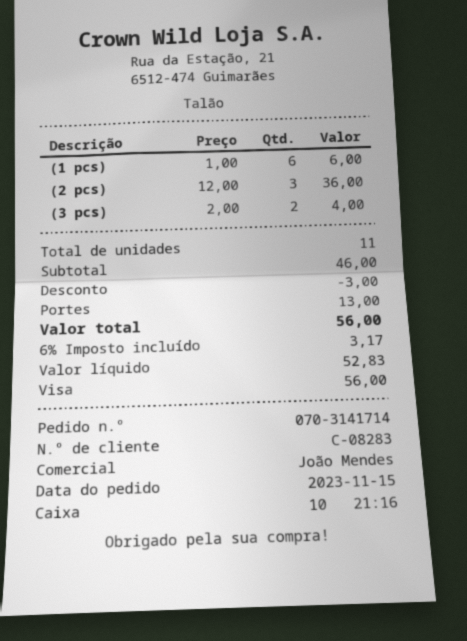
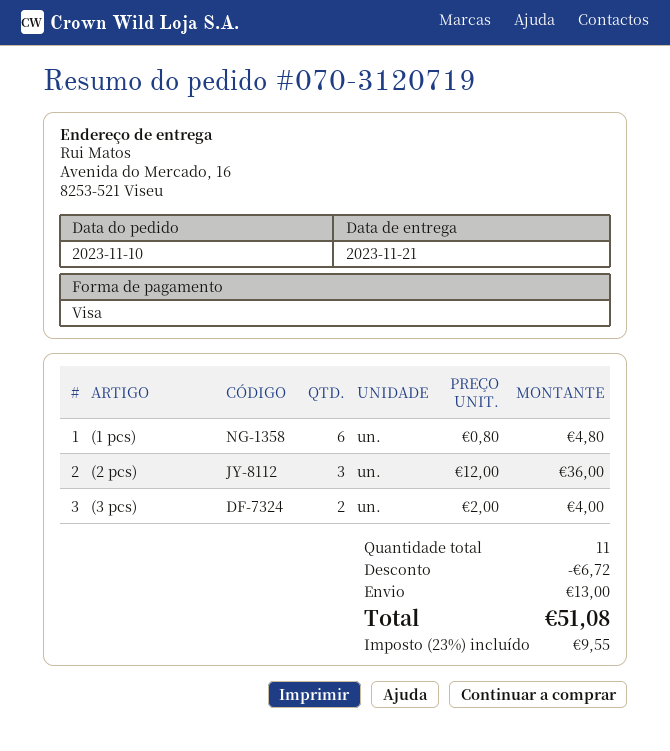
order number: 070-3141714 -> 070-3120719
order date: 2023-11-15 -> 2023-11-10
(1 pcs): 6 x 1.00 = 6.00 -> 6 x 0.80 = 4.80
discount: 3.00 -> 6.72
tax: 6% = 3.17 -> 23% = 9.55
total: 56.00 -> 51.08

